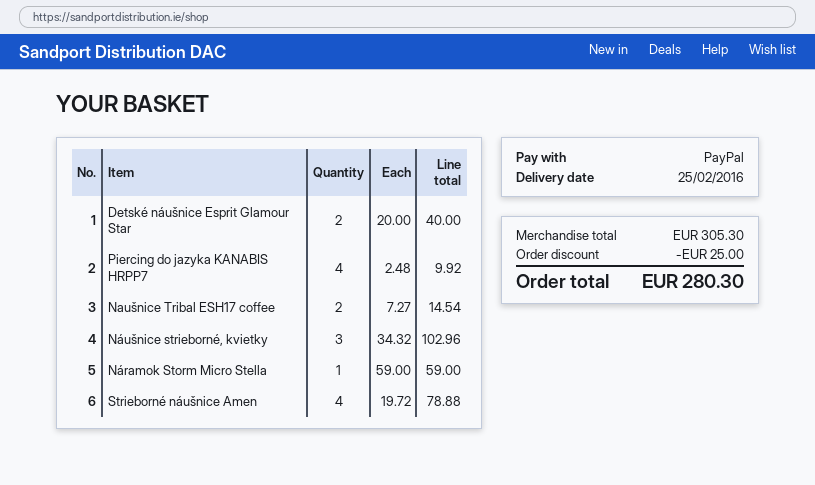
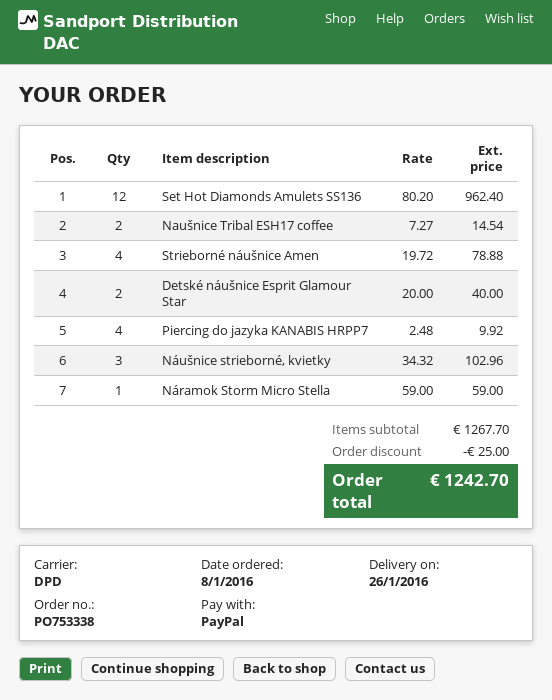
delivery date: 2016-02-25 -> 2016-01-26
Set Hot Diamonds Amulets SS136: none -> 12 x 80.20 = 962.40
subtotal: 305.30 -> 1267.70
total: 280.30 -> 1242.70

